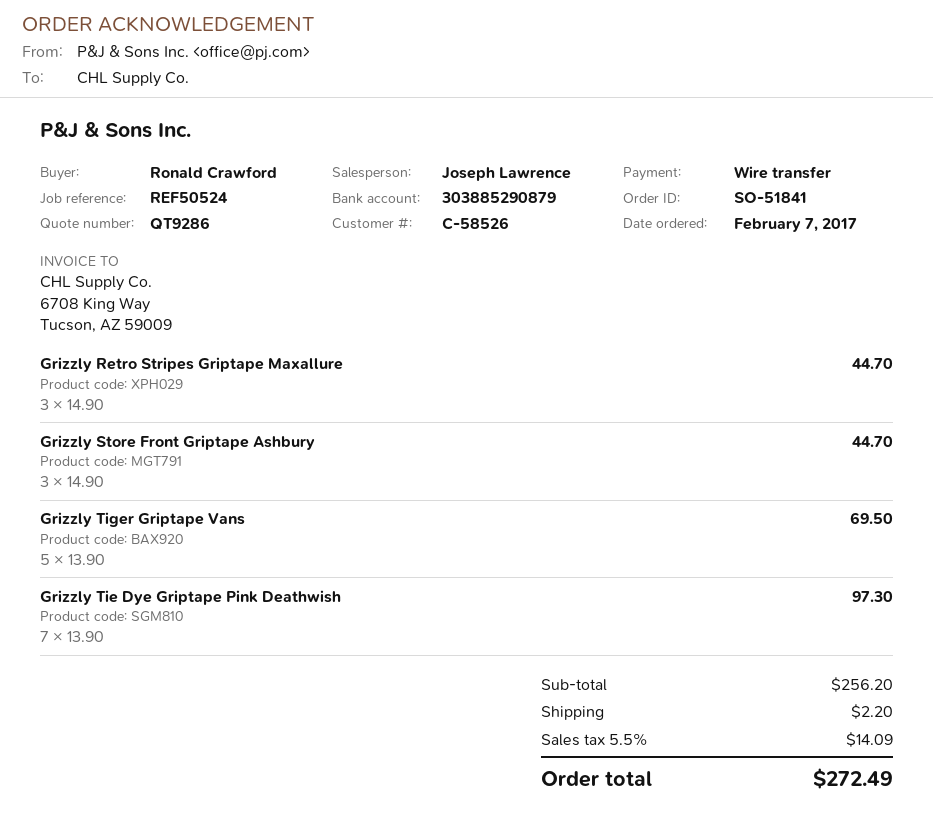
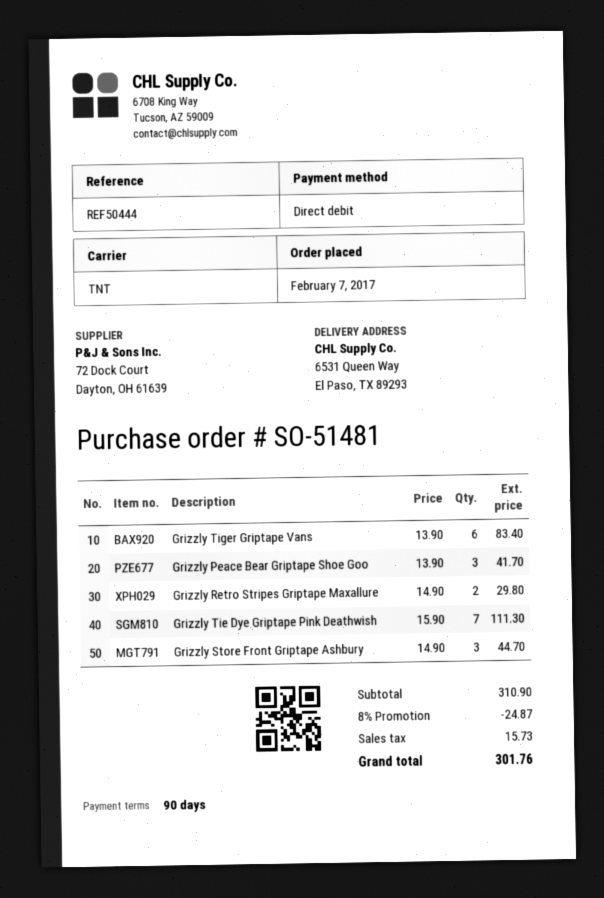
order number: SO-51841 -> SO-51481
reference: REF50524 -> REF50444
payment method: bank transfer -> direct debit
Grizzly Retro Stripes Griptape Maxallure: 3 x 14.90 = 44.70 -> 2 x 14.90 = 29.80
Grizzly Tiger Griptape Vans: 5 x 13.90 = 69.50 -> 6 x 13.90 = 83.40
Grizzly Tie Dye Griptape Pink Deathwish: 7 x 13.90 = 97.30 -> 7 x 15.90 = 111.30
Grizzly Peace Bear Griptape Shoe Goo: none -> 3 x 13.90 = 41.70
subtotal: 256.20 -> 310.90
discount: none -> 8% = 24.87
shipping: 2.20 -> none
tax: 14.09 -> 15.73
total: 272.49 -> 301.76

